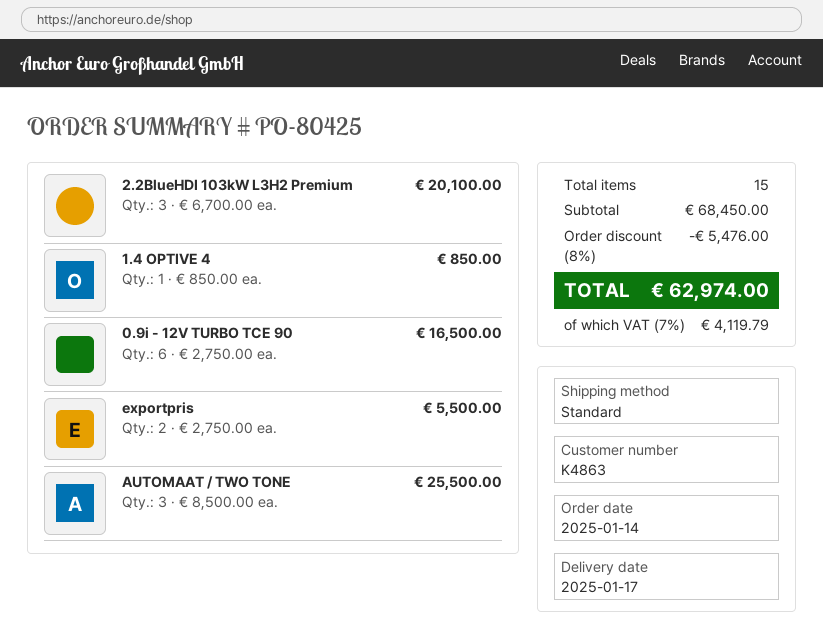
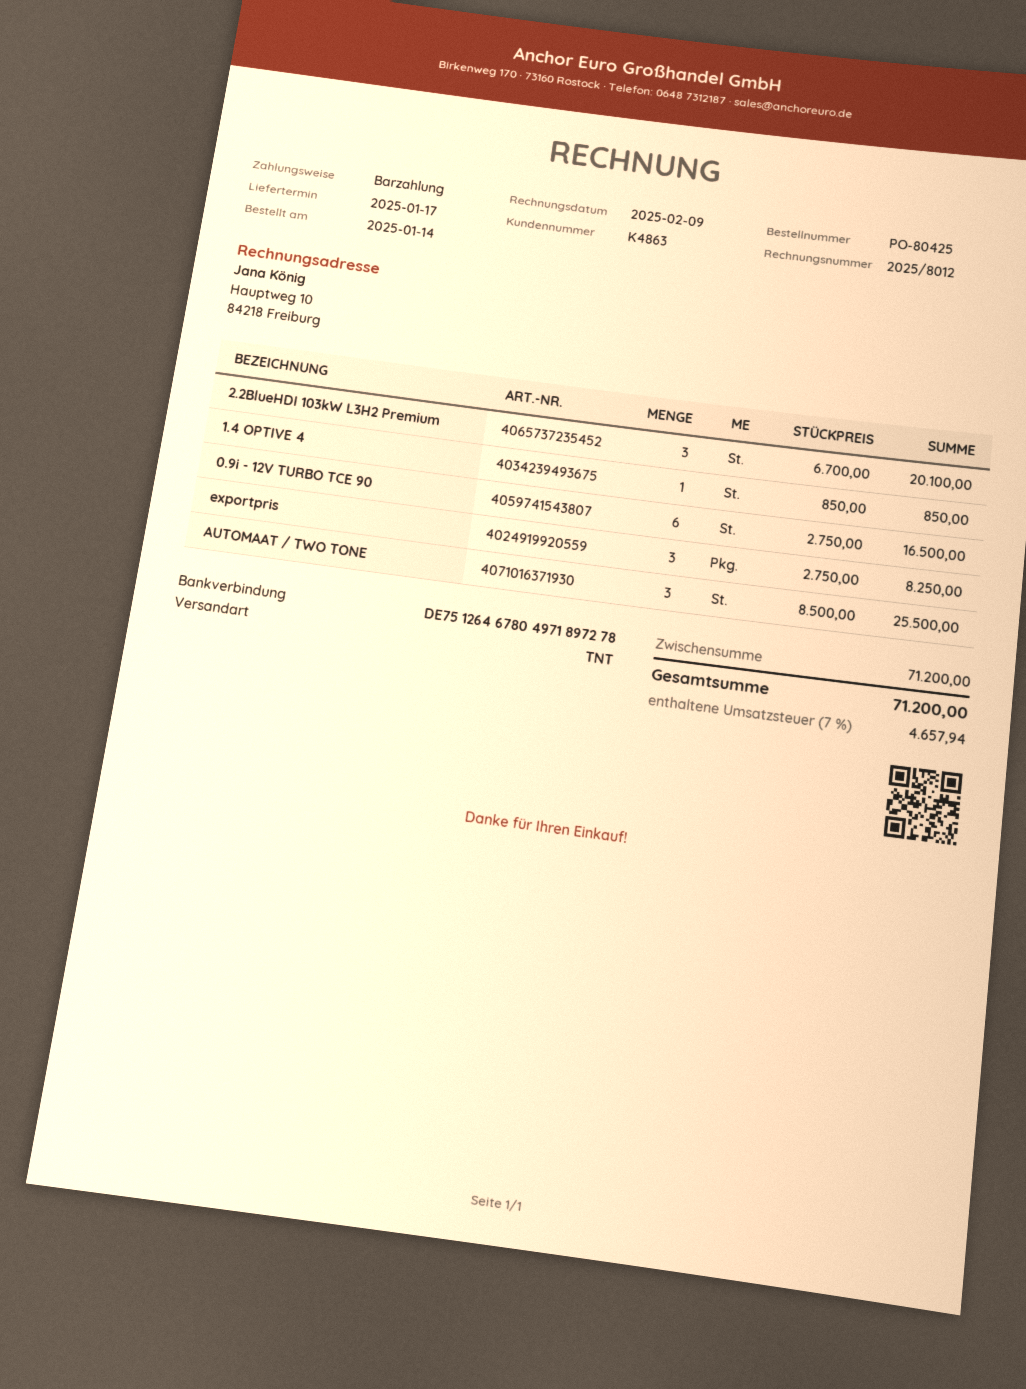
shipping method: standard -> TNT
exportpris: 2 x 2750.00 = 5500.00 -> 3 x 2750.00 = 8250.00
subtotal: 68450.00 -> 71200.00
discount: 8% = 5476.00 -> none
tax: 7% = 4119.79 -> 7% = 4657.94
total: 62974.00 -> 71200.00

